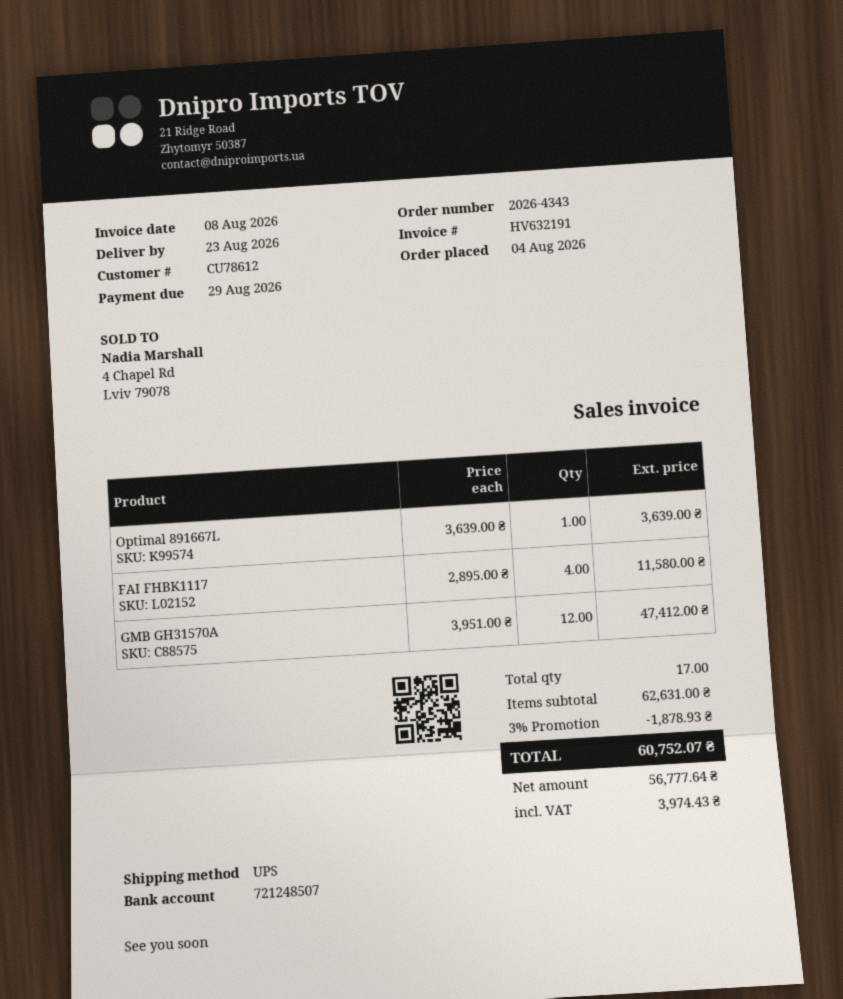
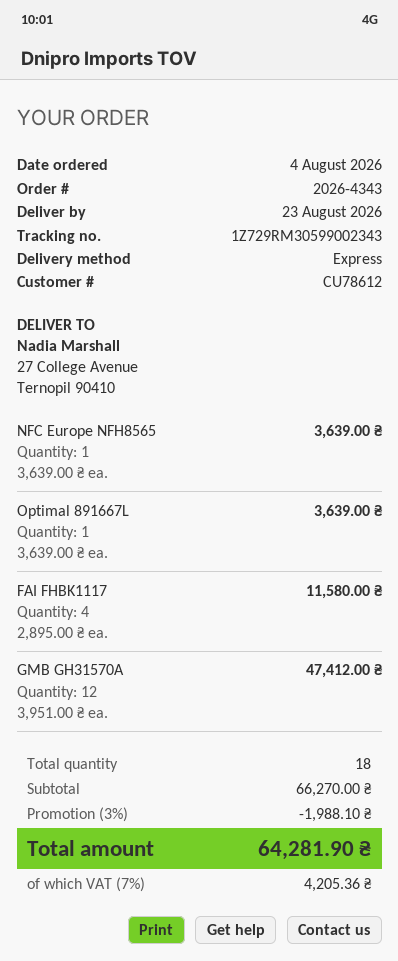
shipping method: UPS -> express
NFC Europe NFH8565: none -> 1 x 3639.00 = 3639.00
total quantity: 17 -> 18
subtotal: 62631.00 -> 66270.00
discount: 3% = 1878.93 -> 3% = 1988.10
tax: 3974.43 -> 4205.36
total: 60752.07 -> 64281.90

